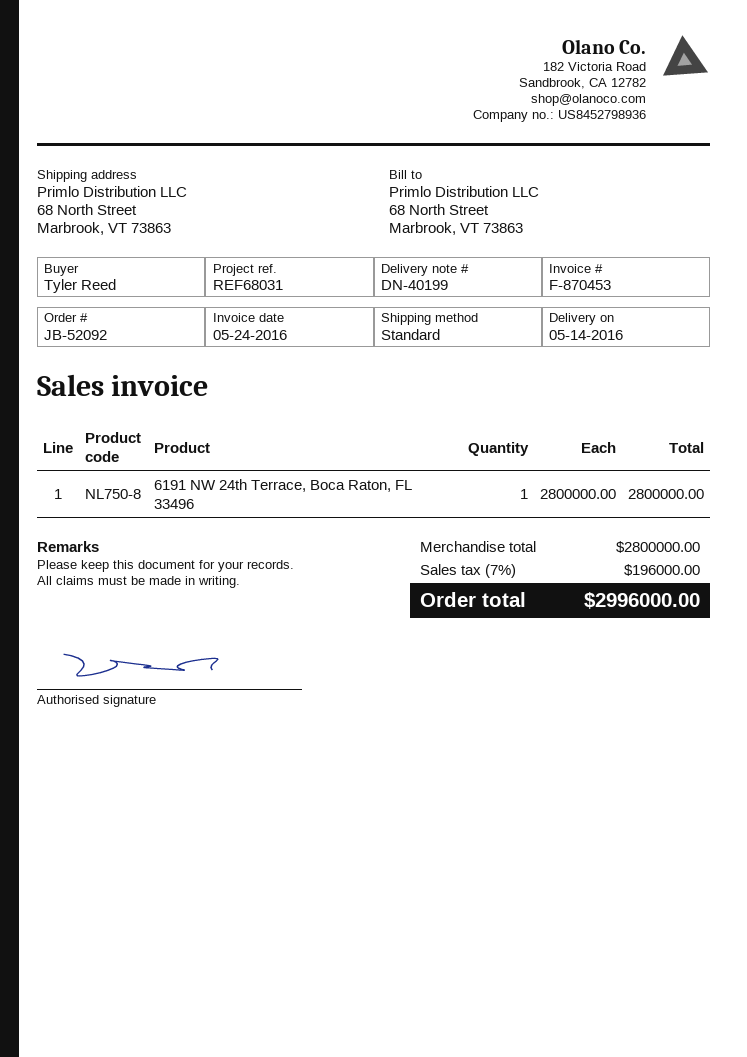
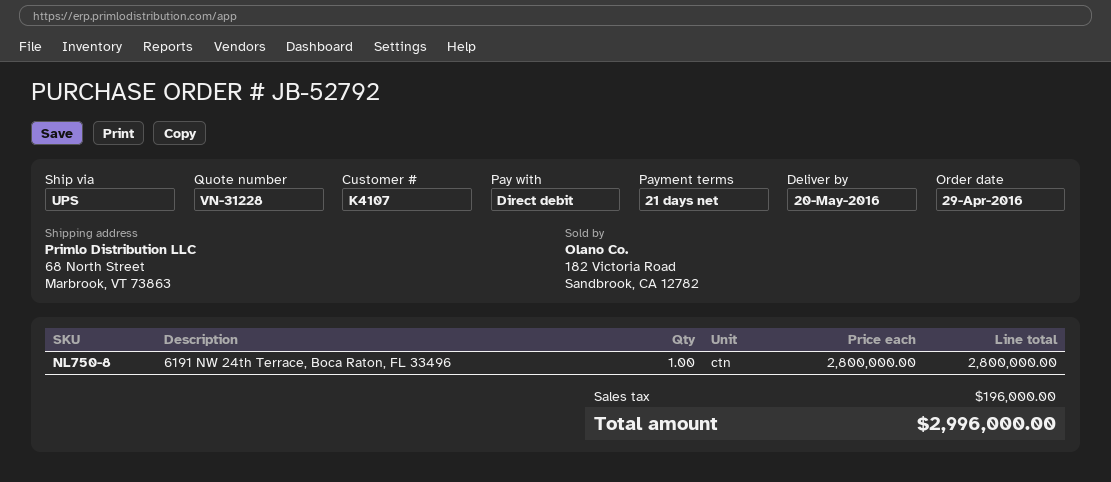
order number: JB-52092 -> JB-52792
delivery date: 2016-05-14 -> 2016-05-20
shipping method: standard -> UPS

